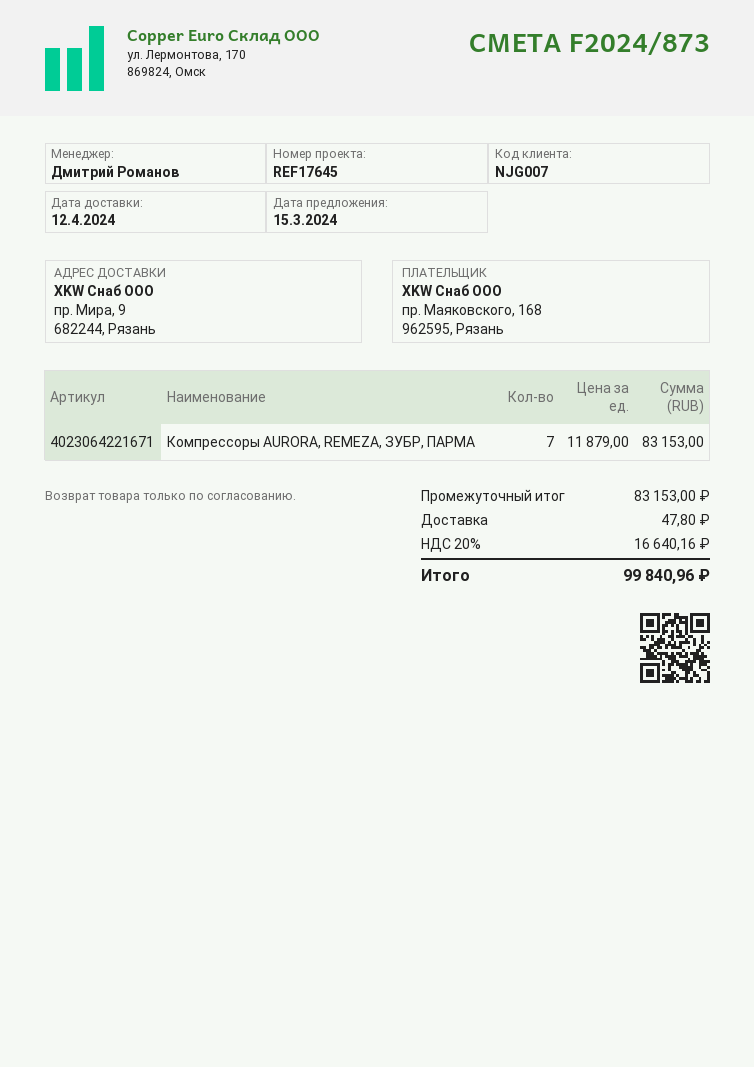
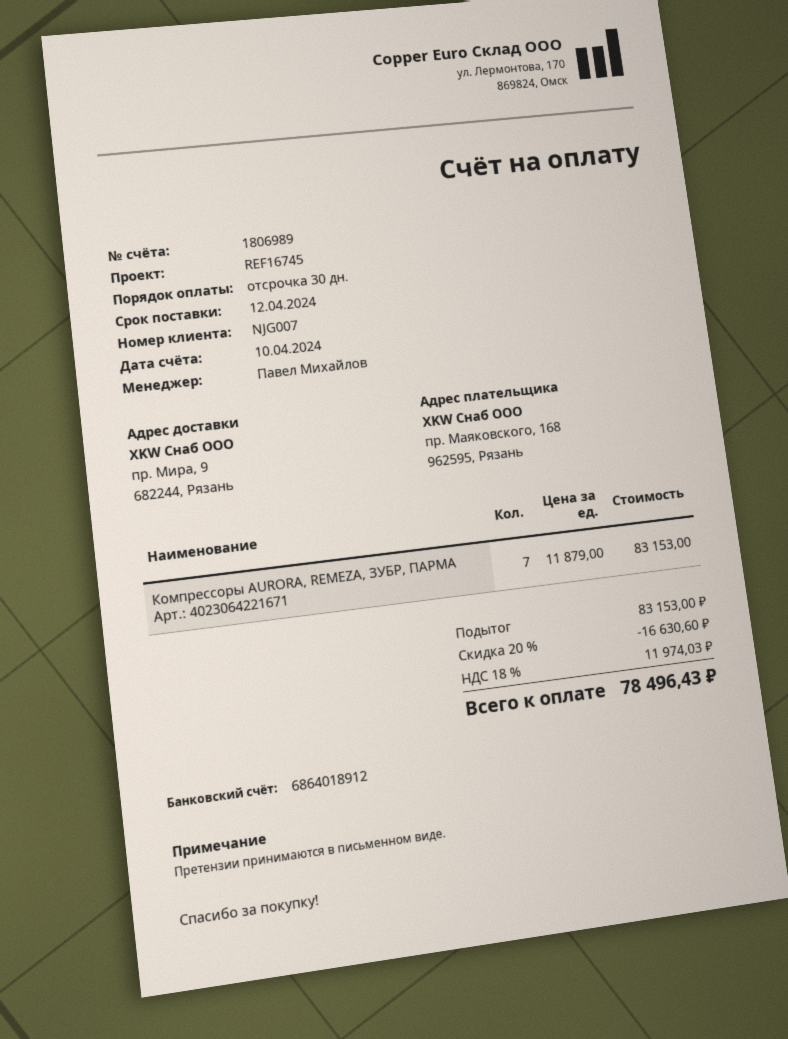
reference: REF17645 -> REF16745
sales rep: Дмитрий Романов -> Павел Михайлов
discount: none -> 20% = 16630.60
shipping: 47.80 -> none
tax: 20% = 16640.16 -> 18% = 11974.03
total: 99840.96 -> 78496.43

